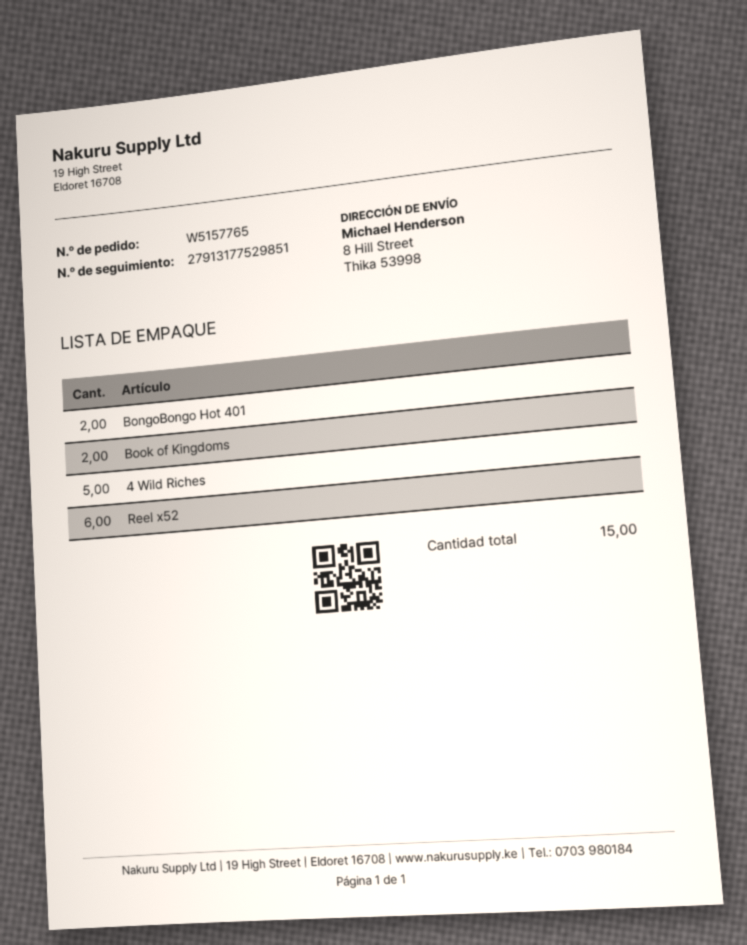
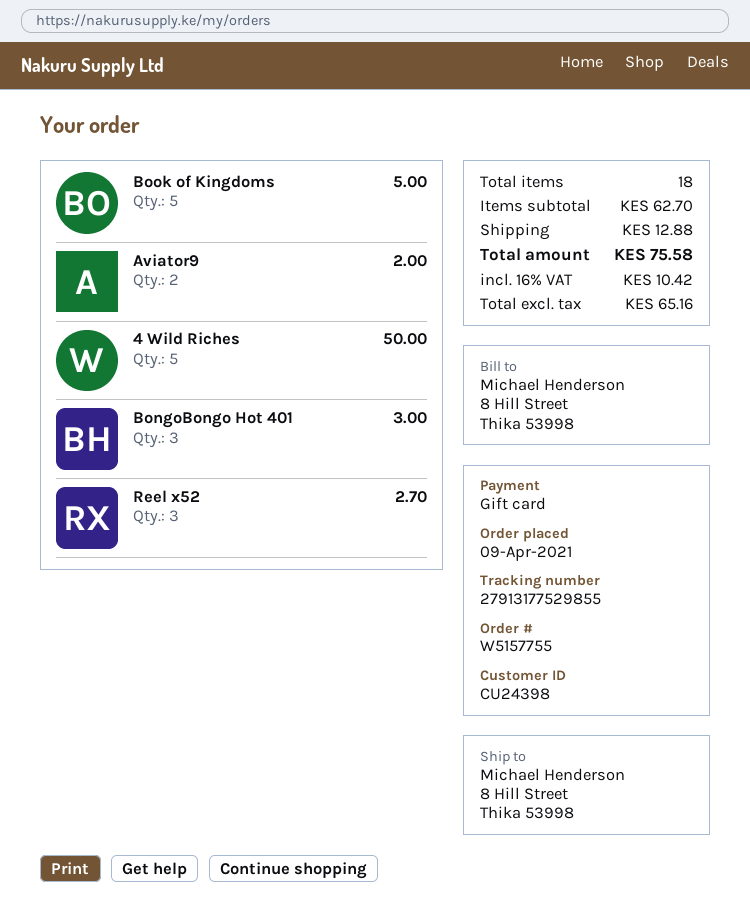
order number: W5157765 -> W5157755
tracking number: 27913177529851 -> 27913177529855
BongoBongo Hot 401: 2 -> 3
Book of Kingdoms: 2 -> 5
Reel x52: 6 -> 3
Aviator9: none -> 2
total quantity: 15 -> 18

